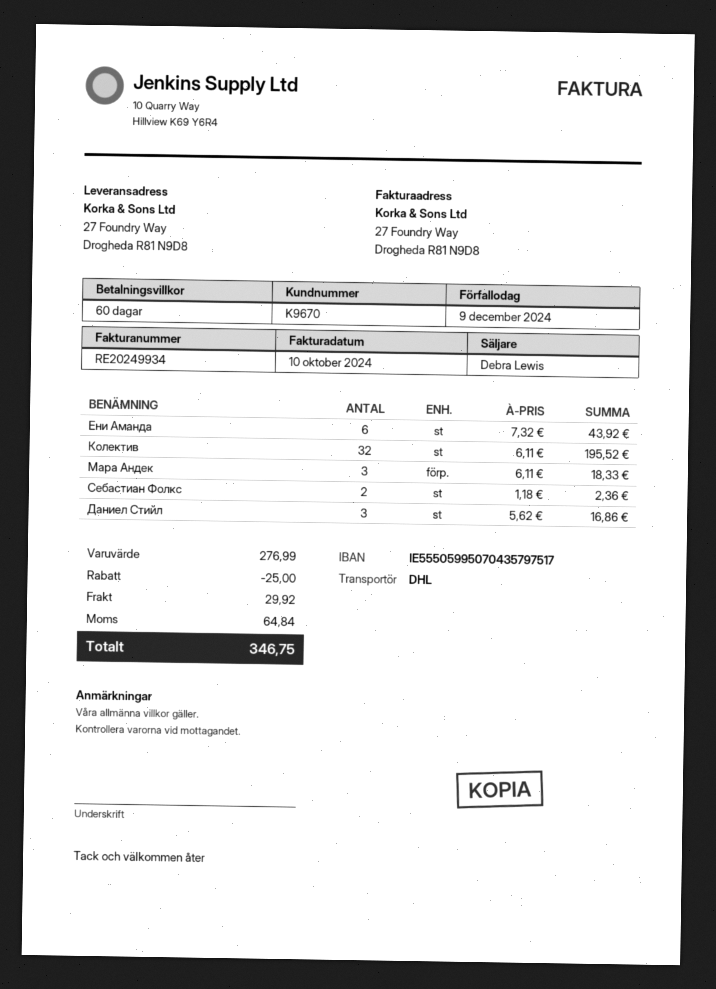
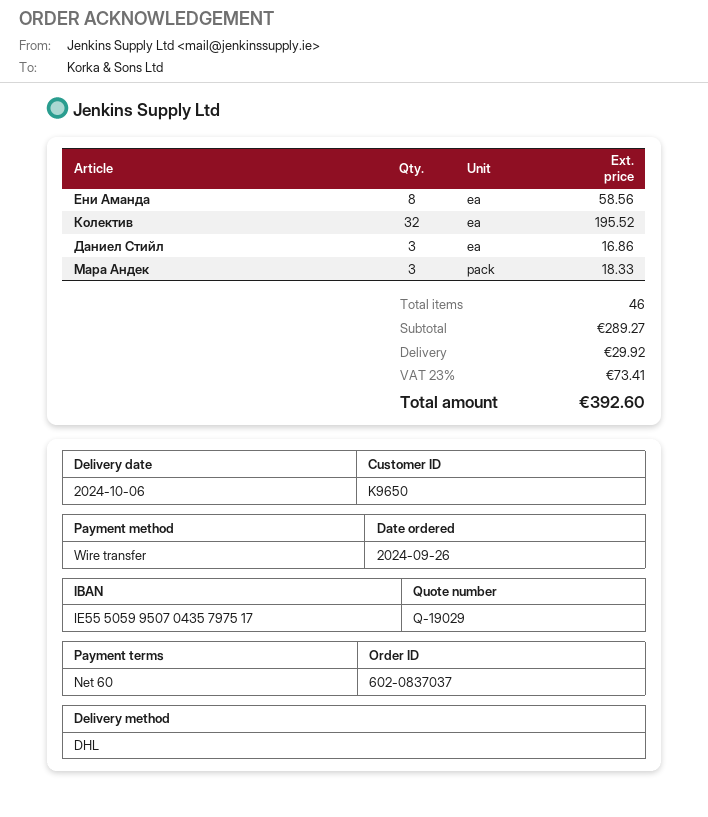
customer number: K9670 -> K9650
Ени Аманда: 6 for 43.92 -> 8 for 58.56
Себастиан Фолкс: 2 for 2.36 -> none
subtotal: 276.99 -> 289.27
discount: 25.00 -> none
tax: 64.84 -> 73.41
total: 346.75 -> 392.60

